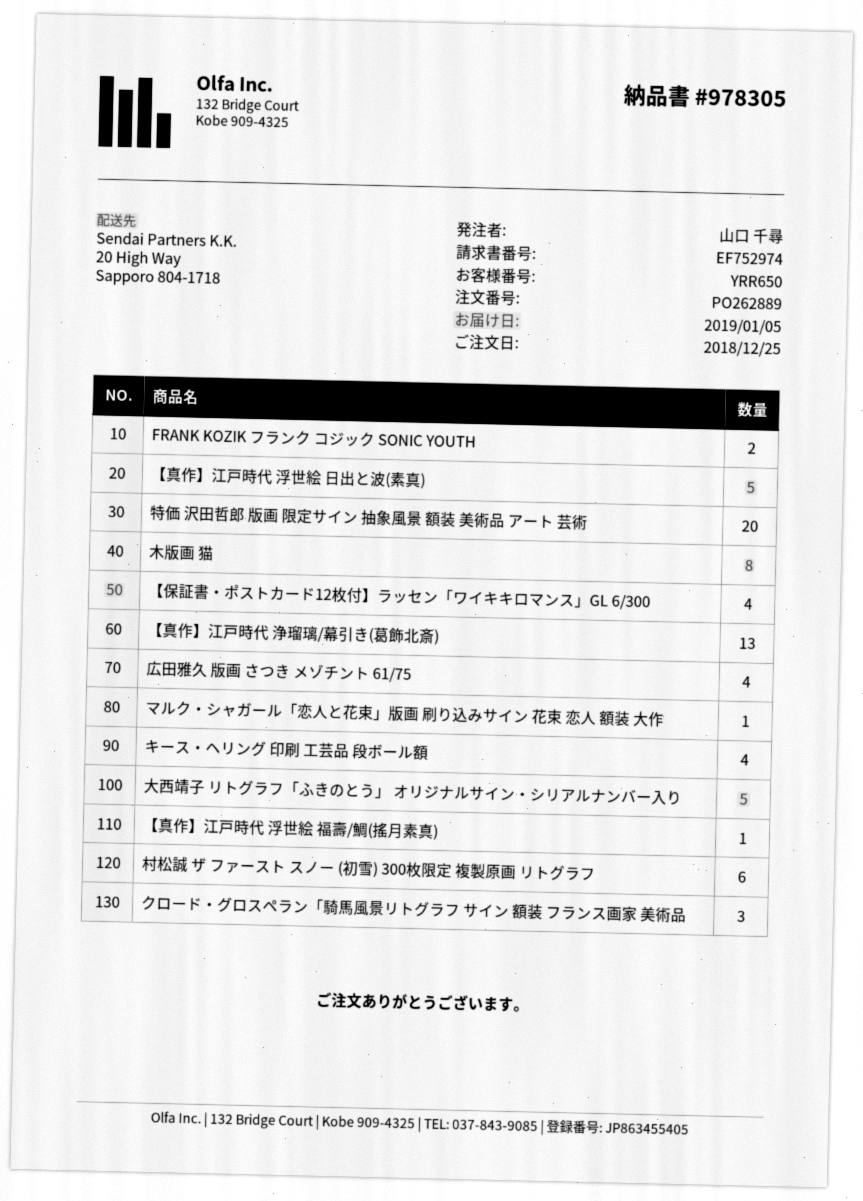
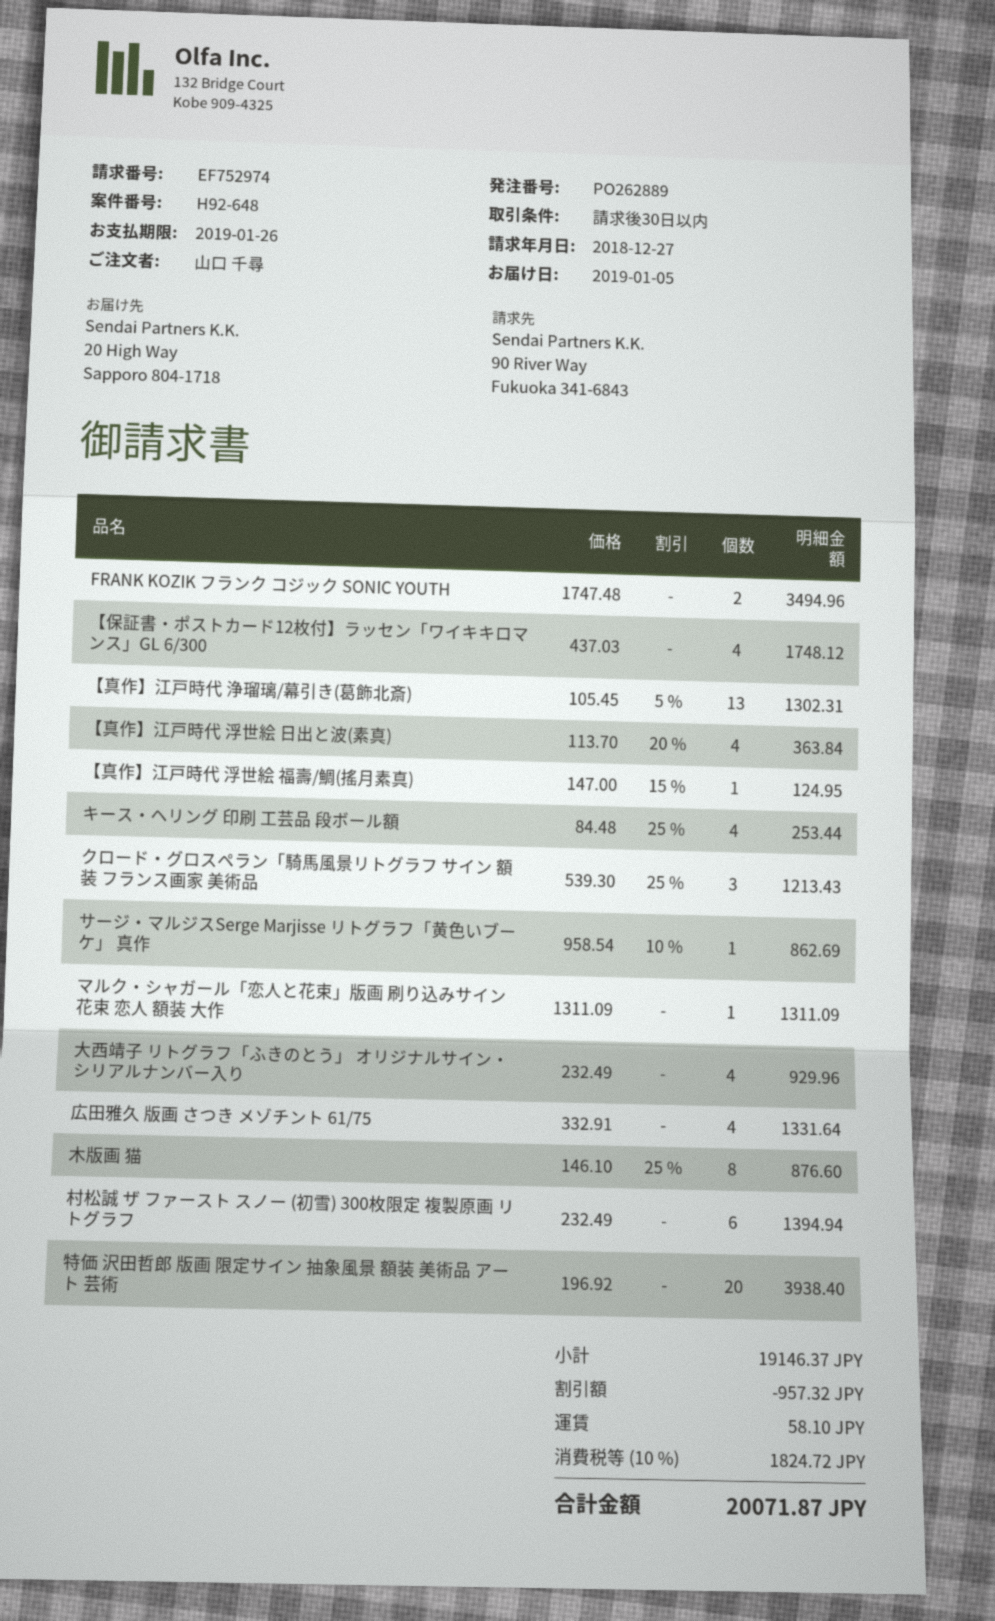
【真作】江戸時代 浮世絵 日出と波(素真): 5 -> 4
大西靖子 リトグラフ「ふきのとう」 オリジナルサイン・シリアルナンバー入り: 5 -> 4
サージ・マルジスSerge Marjisse リトグラフ「黄色いブーケ」 真作: none -> 1

